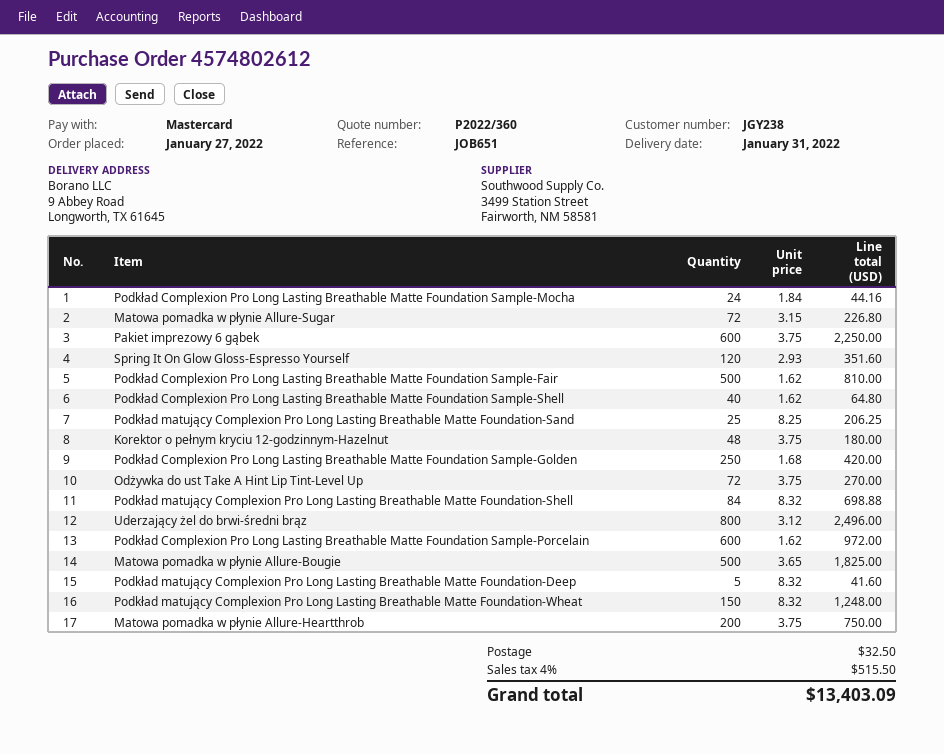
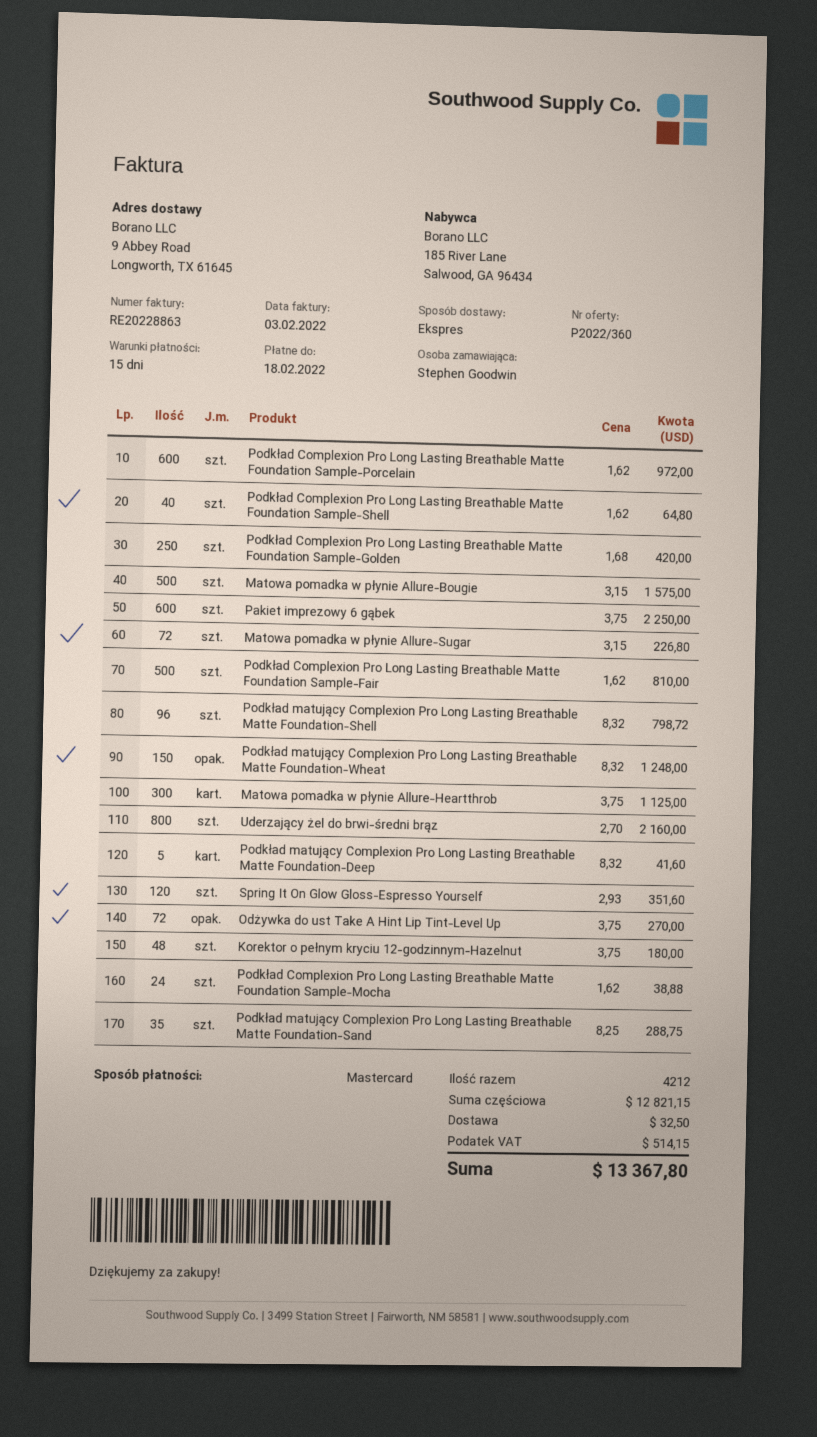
Podkład Complexion Pro Long Lasting Breathable Matte Foundation Sample-Mocha: 24 x 1.84 = 44.16 -> 24 x 1.62 = 38.88
Podkład matujący Complexion Pro Long Lasting Breathable Matte Foundation-Sand: 25 x 8.25 = 206.25 -> 35 x 8.25 = 288.75
Podkład matujący Complexion Pro Long Lasting Breathable Matte Foundation-Shell: 84 x 8.32 = 698.88 -> 96 x 8.32 = 798.72
Uderzający żel do brwi-średni brąz: 800 x 3.12 = 2496.00 -> 800 x 2.70 = 2160.00
Matowa pomadka w płynie Allure-Bougie: 500 x 3.65 = 1825.00 -> 500 x 3.15 = 1575.00
Matowa pomadka w płynie Allure-Heartthrob: 200 x 3.75 = 750.00 -> 300 x 3.75 = 1125.00
tax: 515.50 -> 514.15
total: 13403.09 -> 13367.80

